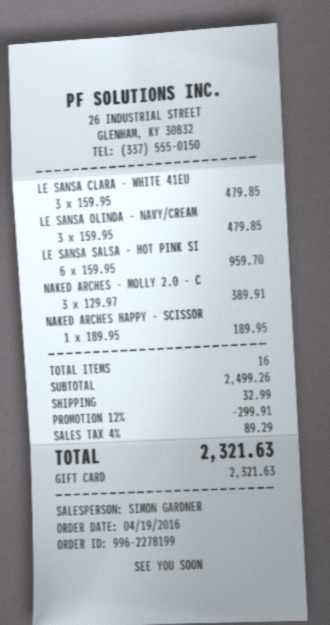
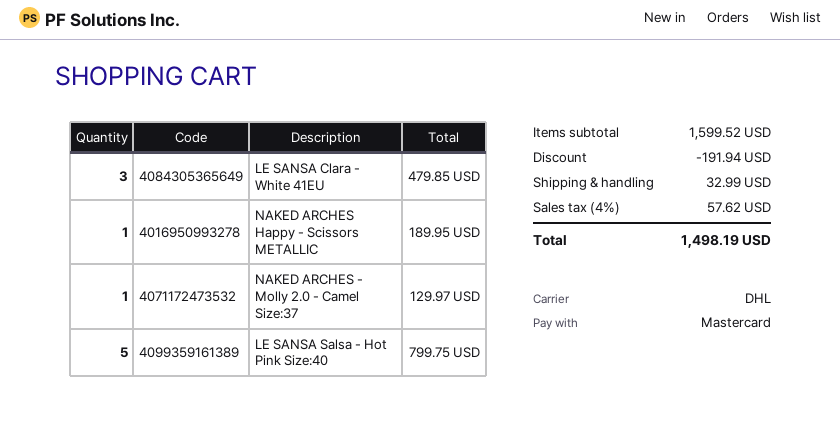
payment method: gift card -> Mastercard
LE SANSA OLINDA - NAVY/CREAM: 3 for 479.85 -> none
LE SANSA SALSA - HOT PINK SI: 6 for 959.70 -> 5 for 799.75
NAKED ARCHES - MOLLY 2.0 - C: 3 for 389.91 -> 1 for 129.97
subtotal: 2499.26 -> 1599.52
discount: 299.91 -> 191.94
tax: 4% = 89.29 -> 4% = 57.62
total: 2321.63 -> 1498.19

